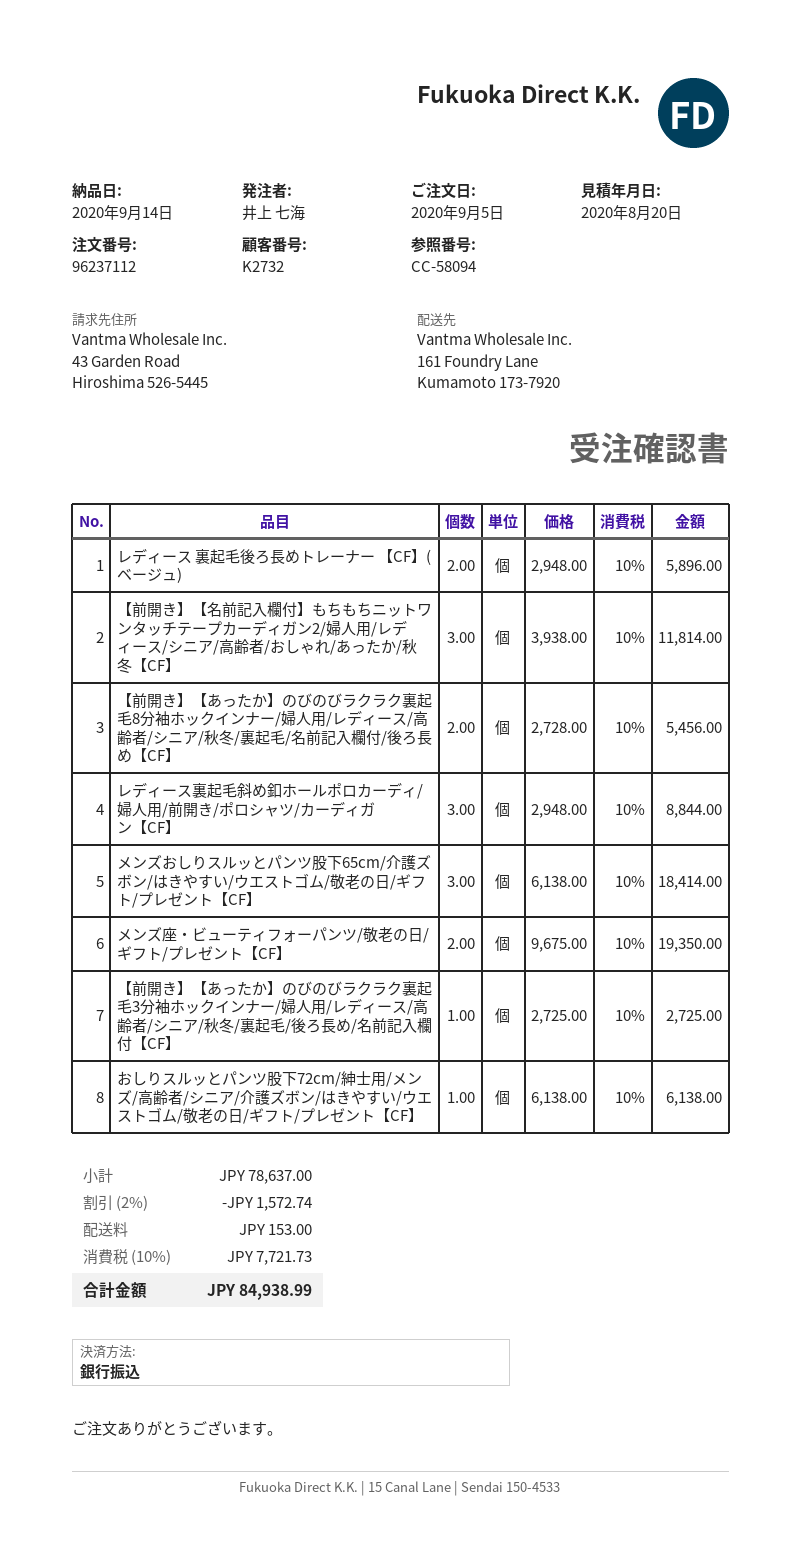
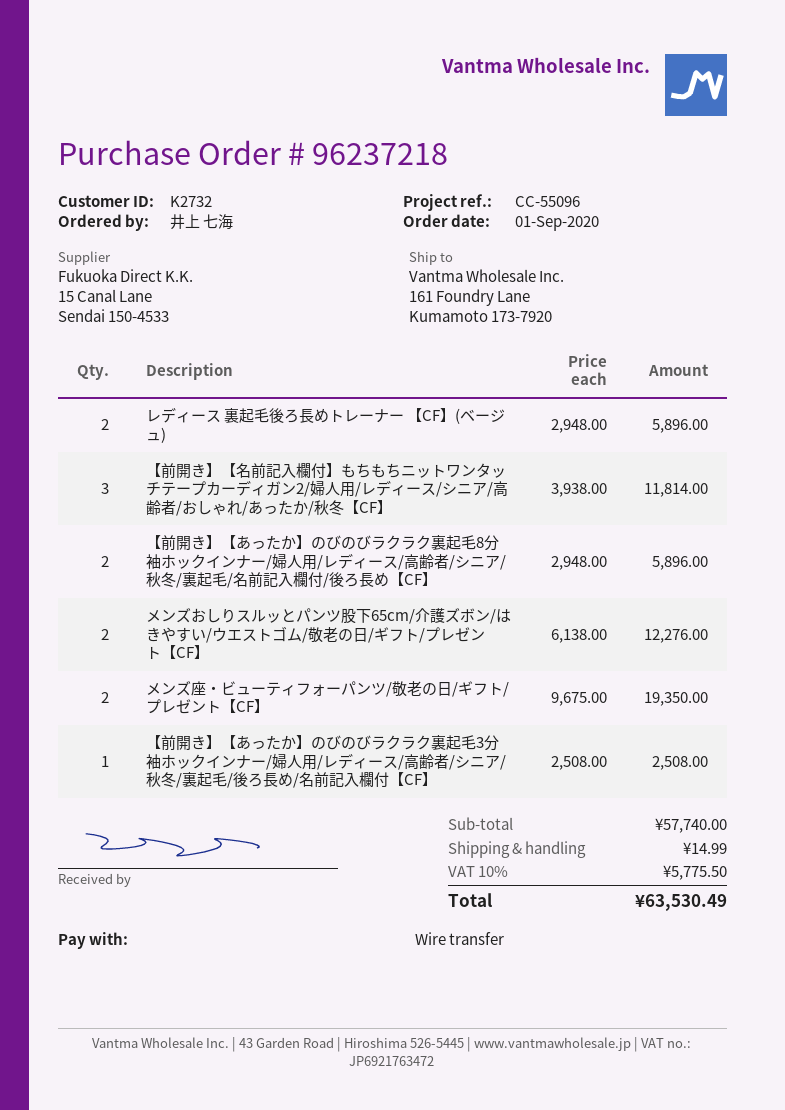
order number: 96237112 -> 96237218
order date: 2020-09-05 -> 2020-09-01
reference: CC-58094 -> CC-55096
【前開き】【あったか】のびのびラクラク裏起毛8分袖ホックインナー/婦人用/レディース/高齢者/シニア/秋冬/裏起毛/名前記入欄付/後ろ長め【CF】: 2 x 2728.00 = 5456.00 -> 2 x 2948.00 = 5896.00
レディース裏起毛斜め釦ホールポロカーディ/婦人用/前開き/ポロシャツ/カーディガン【CF】: 3 x 2948.00 = 8844.00 -> none
メンズおしりスルッとパンツ股下65cm/介護ズボン/はきやすい/ウエストゴム/敬老の日/ギフト/プレゼント【CF】: 3 x 6138.00 = 18414.00 -> 2 x 6138.00 = 12276.00
【前開き】【あったか】のびのびラクラク裏起毛3分袖ホックインナー/婦人用/レディース/高齢者/シニア/秋冬/裏起毛/後ろ長め/名前記入欄付【CF】: 1 x 2725.00 = 2725.00 -> 1 x 2508.00 = 2508.00
おしりスルッとパンツ股下72cm/紳士用/メンズ/高齢者/シニア/介護ズボン/はきやすい/ウエストゴム/敬老の日/ギフト/プレゼント【CF】: 1 x 6138.00 = 6138.00 -> none
subtotal: 78637.00 -> 57740.00
discount: 2% = 1572.74 -> none
shipping: 153.00 -> 14.99
tax: 10% = 7721.73 -> 10% = 5775.50
total: 84938.99 -> 63530.49

